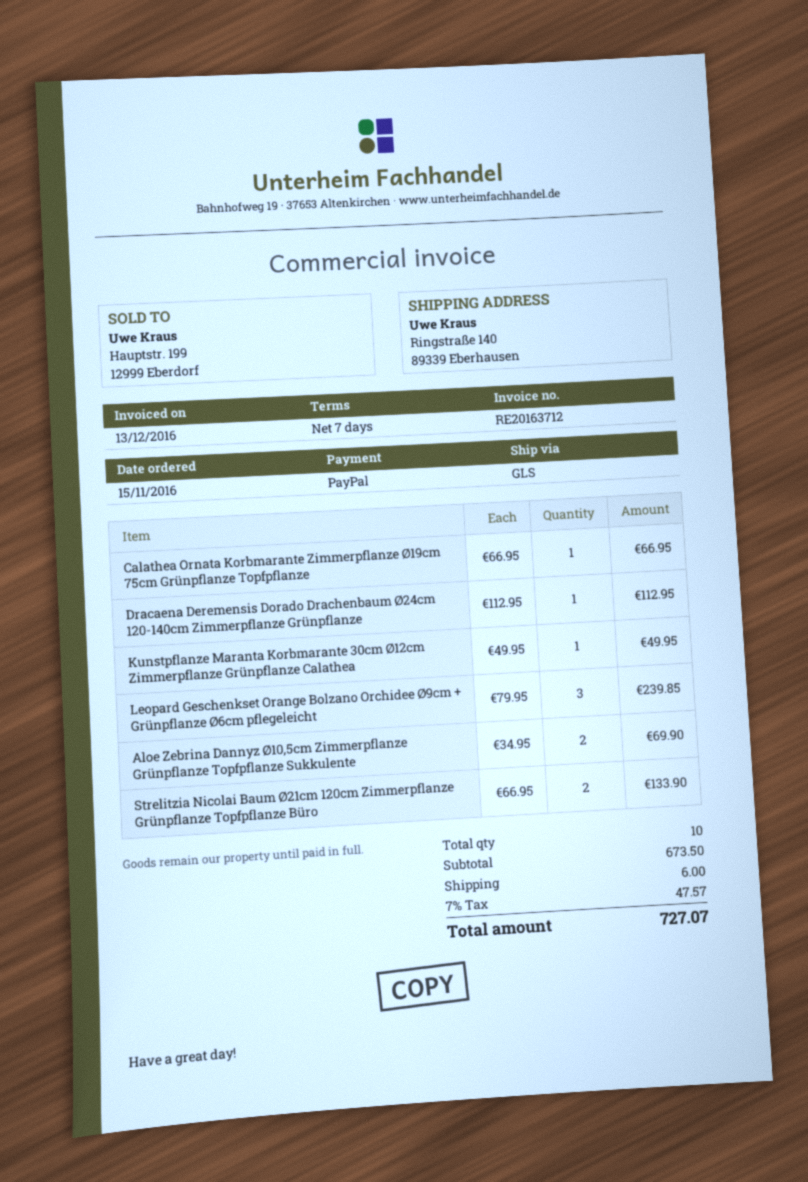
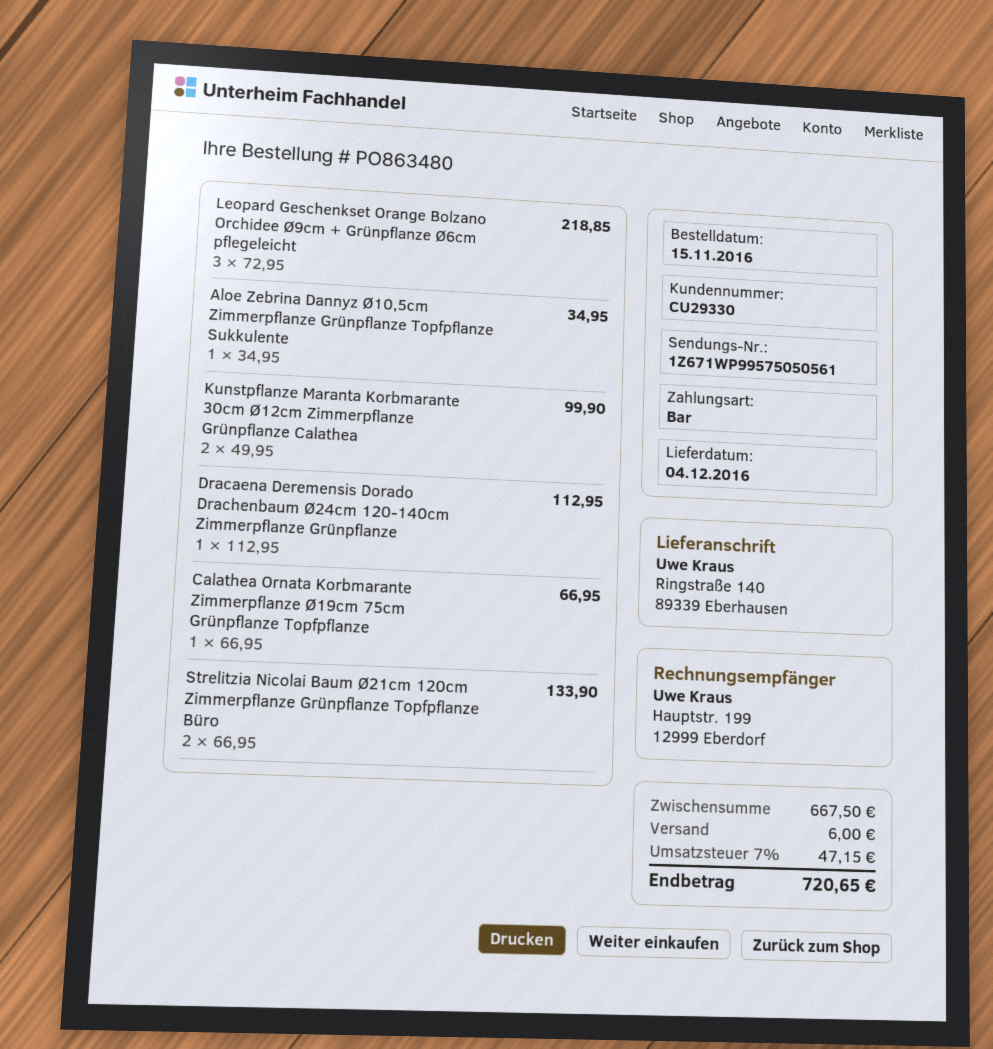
payment method: PayPal -> cash
Kunstpflanze Maranta Korbmarante 30cm Ø12cm Zimmerpflanze Grünpflanze Calathea: 1 x 49.95 = 49.95 -> 2 x 49.95 = 99.90
Leopard Geschenkset Orange Bolzano Orchidee Ø9cm + Grünpflanze Ø6cm pflegeleicht: 3 x 79.95 = 239.85 -> 3 x 72.95 = 218.85
Aloe Zebrina Dannyz Ø10,5cm Zimmerpflanze Grünpflanze Topfpflanze Sukkulente: 2 x 34.95 = 69.90 -> 1 x 34.95 = 34.95
subtotal: 673.50 -> 667.50
tax: 7% = 47.57 -> 7% = 47.15
total: 727.07 -> 720.65

